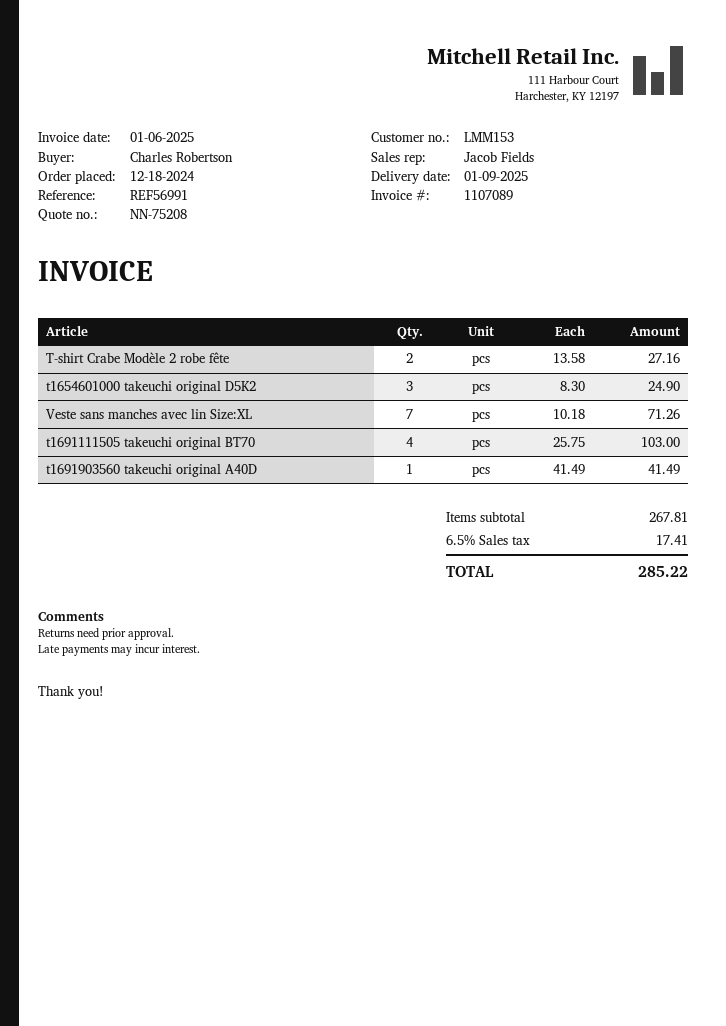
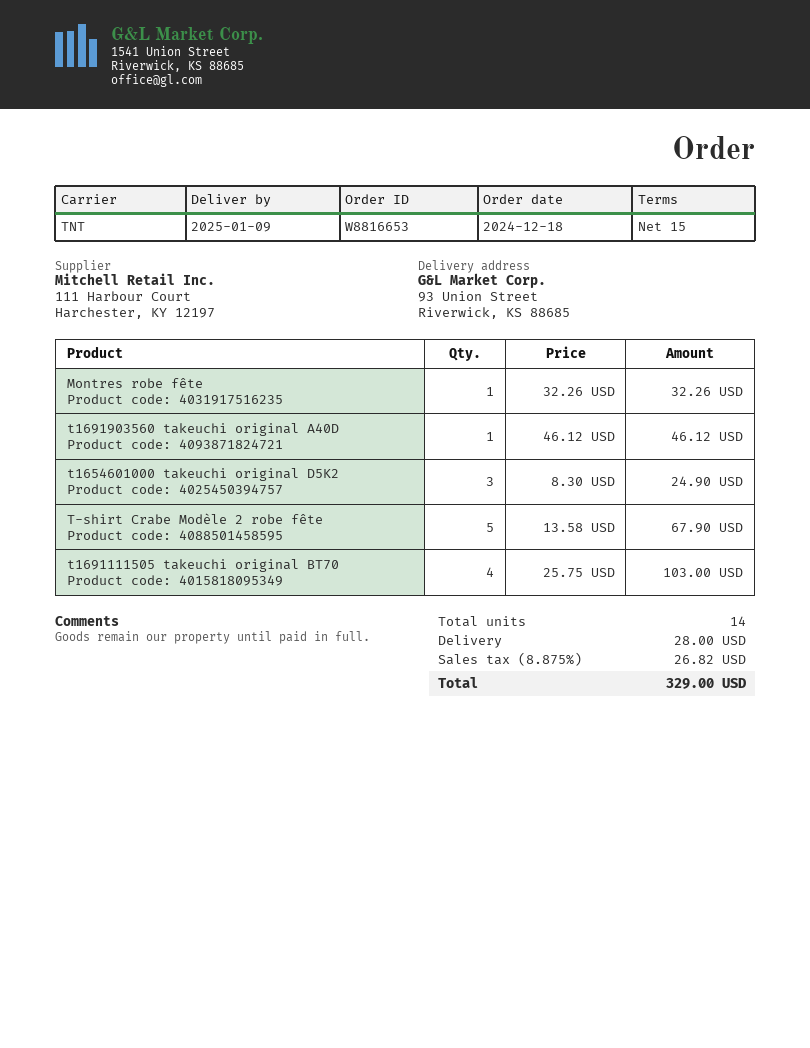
T-shirt Crabe Modèle 2 robe fête: 2 x 13.58 = 27.16 -> 5 x 13.58 = 67.90
Veste sans manches avec lin Size:XL: 7 x 10.18 = 71.26 -> none
t1691903560 takeuchi original A40D: 1 x 41.49 = 41.49 -> 1 x 46.12 = 46.12
Montres robe fête: none -> 1 x 32.26 = 32.26
shipping: none -> 28.00
tax: 6.5% = 17.41 -> 8.875% = 26.82
total: 285.22 -> 329.00

